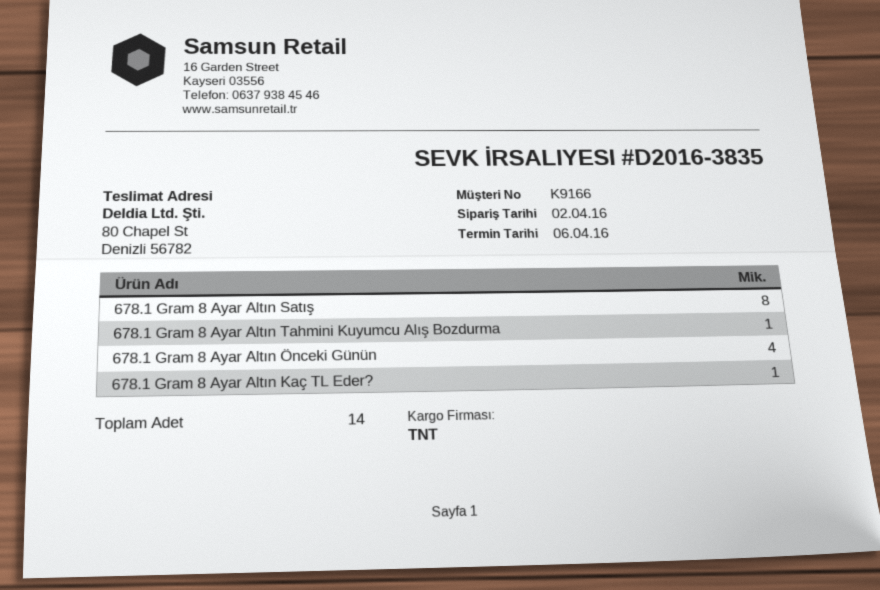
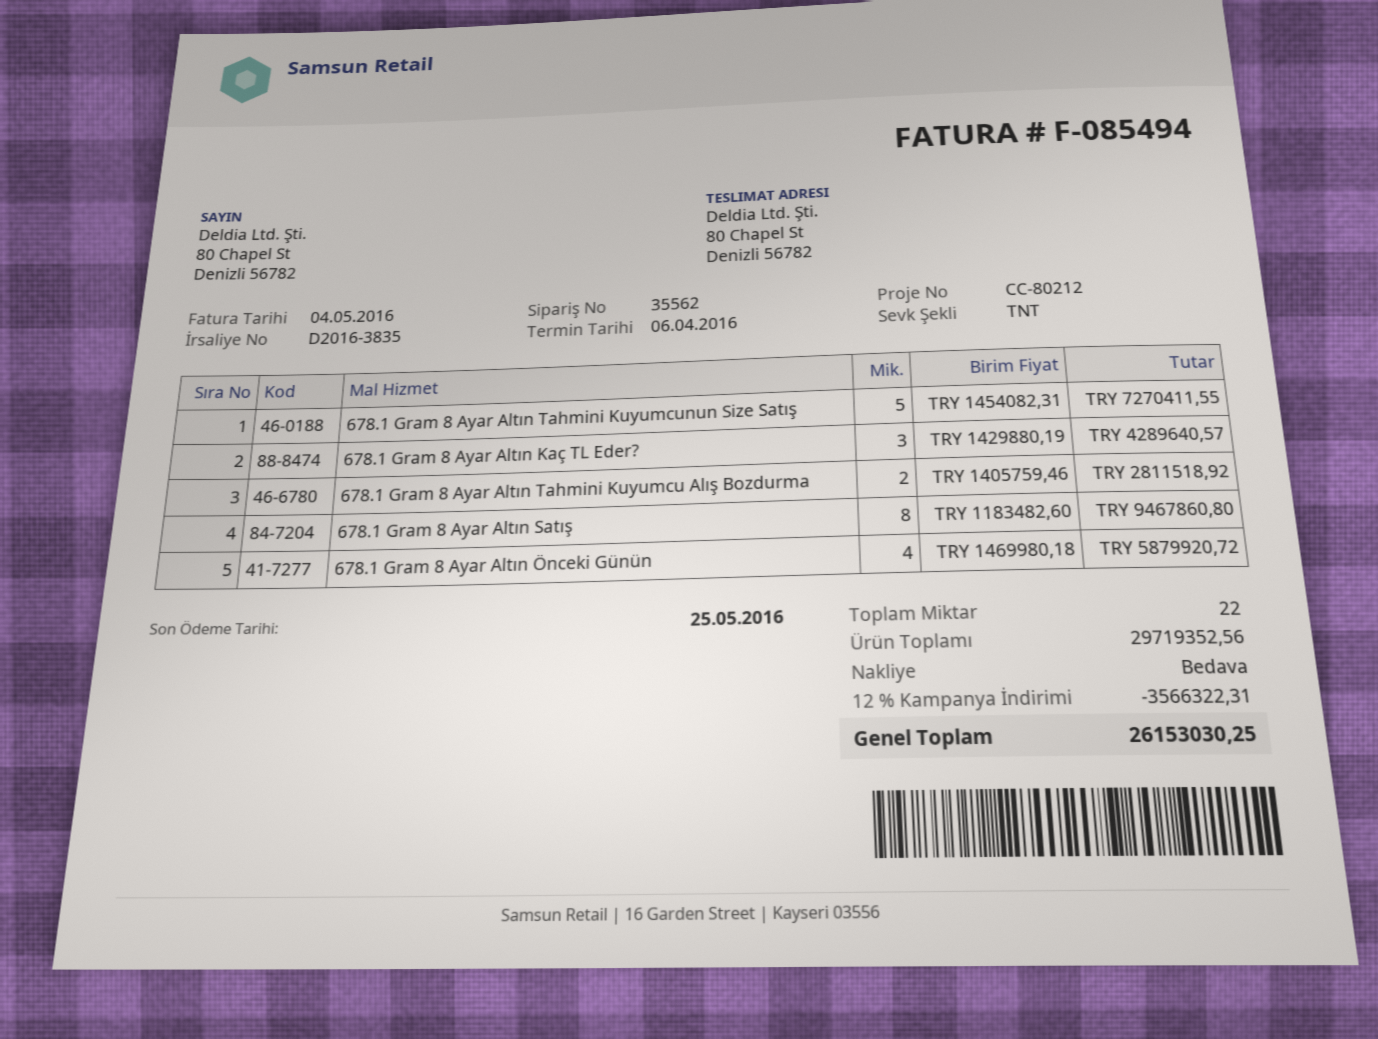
678.1 Gram 8 Ayar Altın Tahmini Kuyumcu Alış Bozdurma: 1 -> 2
678.1 Gram 8 Ayar Altın Kaç TL Eder?: 1 -> 3
678.1 Gram 8 Ayar Altın Tahmini Kuyumcunun Size Satış: none -> 5
total quantity: 14 -> 22

